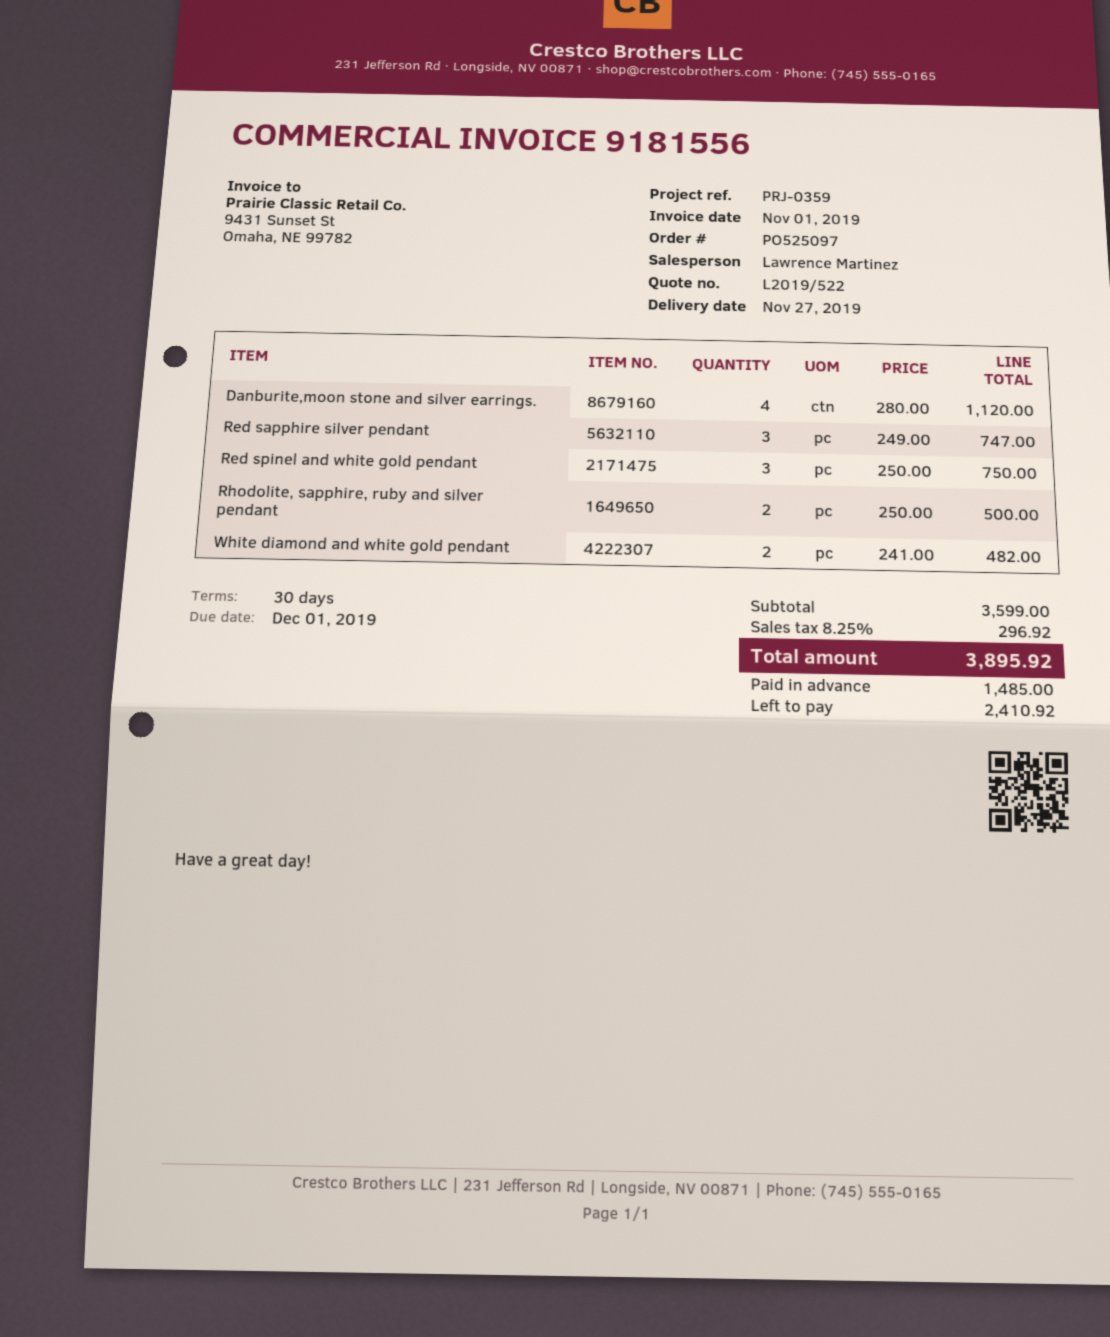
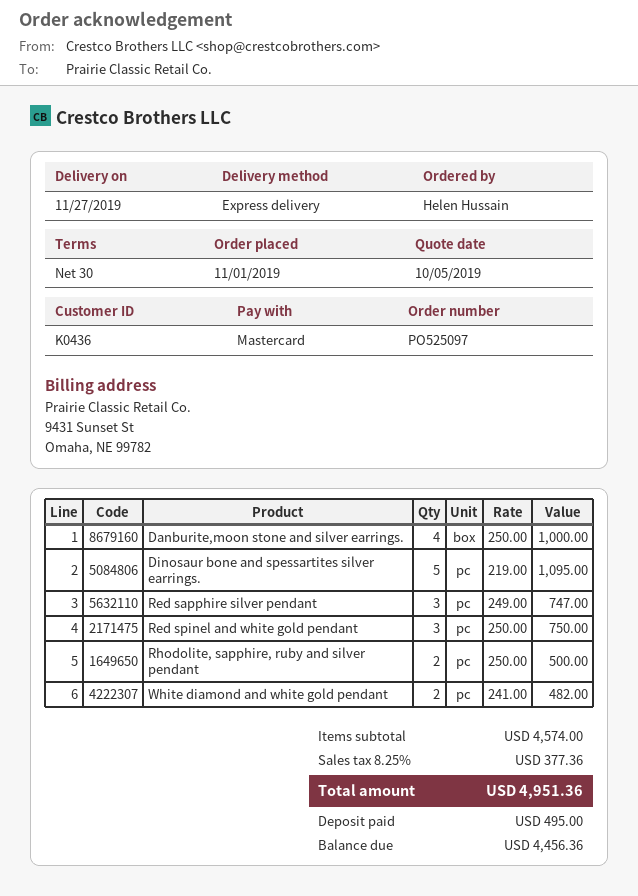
Danburite,moon stone and silver earrings.: 4 x 280.00 = 1120.00 -> 4 x 250.00 = 1000.00
Dinosaur bone and spessartites silver earrings.: none -> 5 x 219.00 = 1095.00
subtotal: 3599.00 -> 4574.00
tax: 8.25% = 296.92 -> 8.25% = 377.36
total: 3895.92 -> 4951.36
deposit: 1485.00 -> 495.00
balance: 2410.92 -> 4456.36

